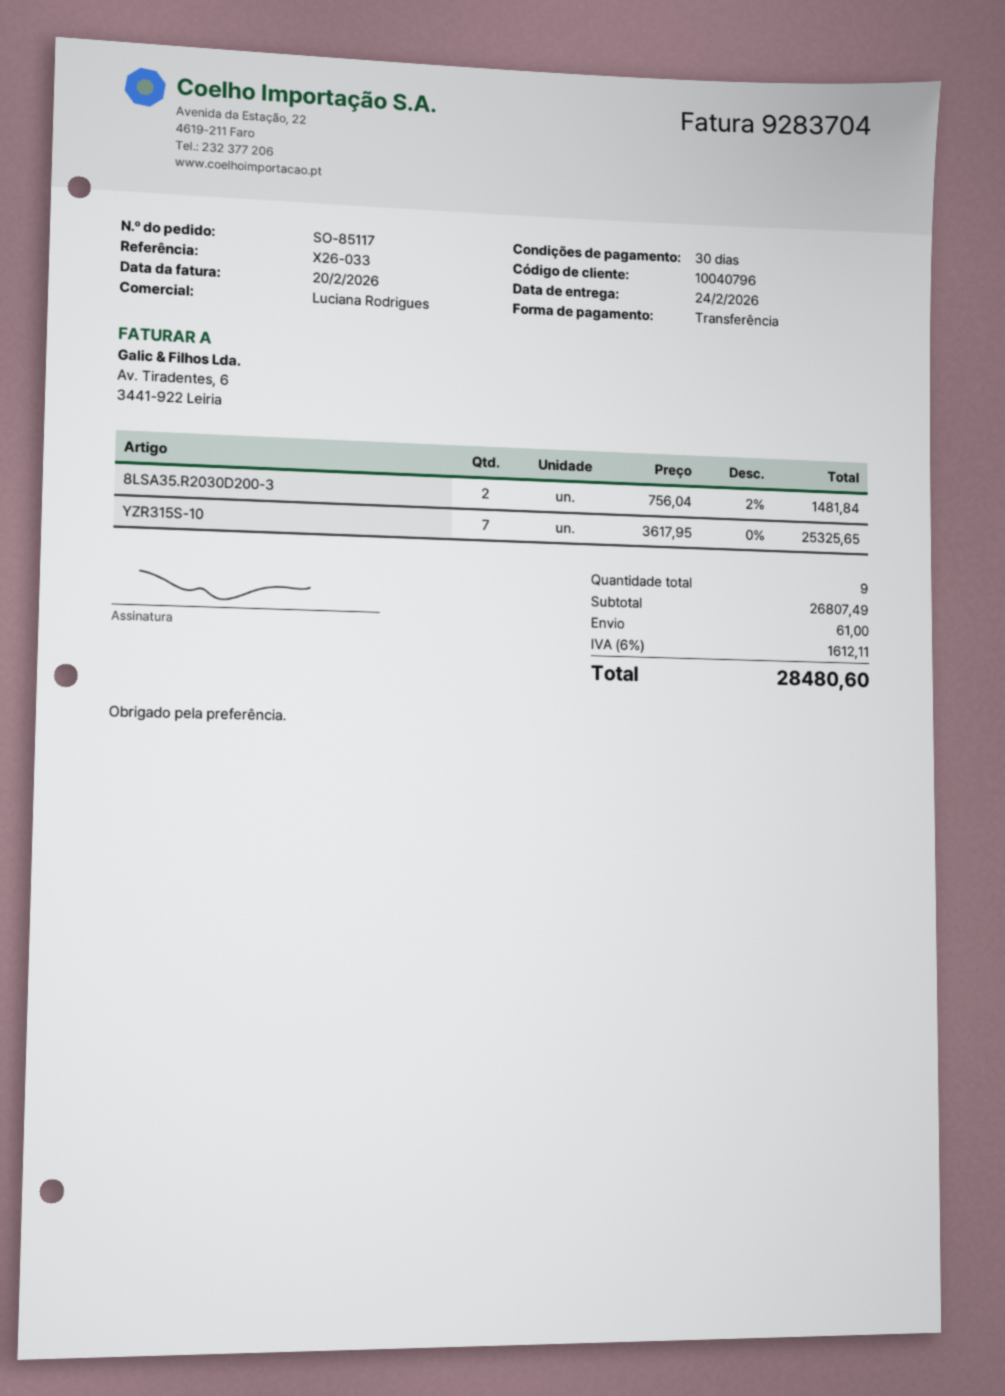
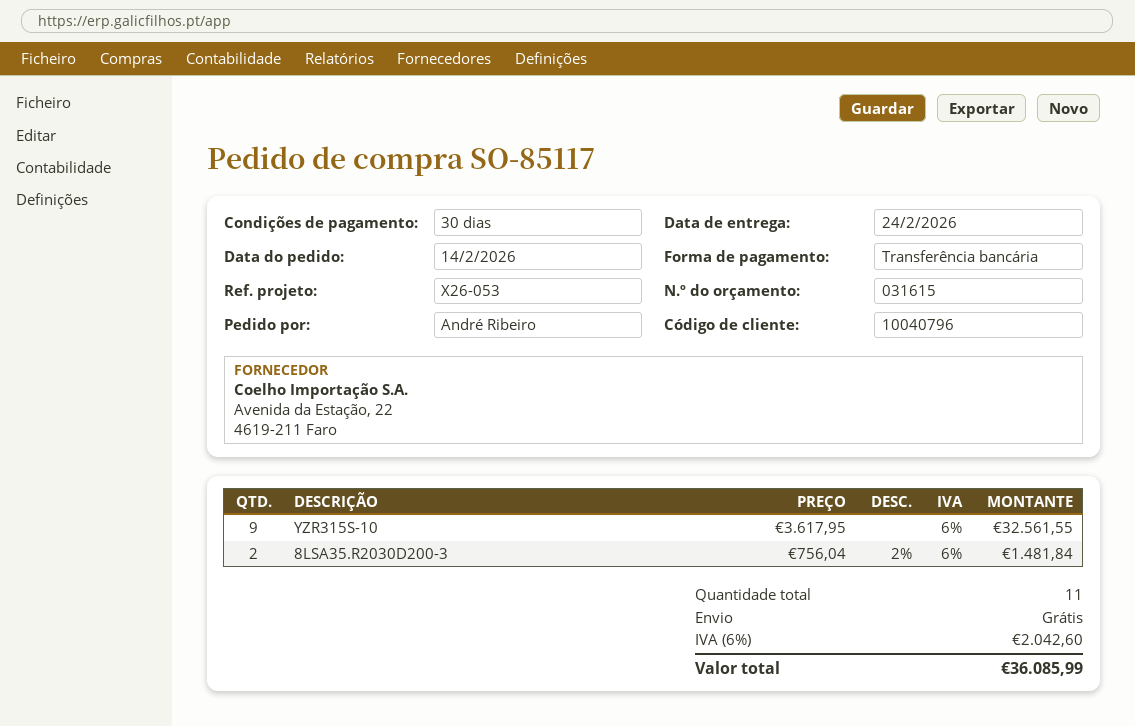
reference: X26-033 -> X26-053
YZR315S-10: 7 x 3617.95 = 25325.65 -> 9 x 3617.95 = 32561.55
total quantity: 9 -> 11
shipping: 61.00 -> 0.00
tax: 6% = 1612.11 -> 6% = 2042.60
total: 28480.60 -> 36085.99

